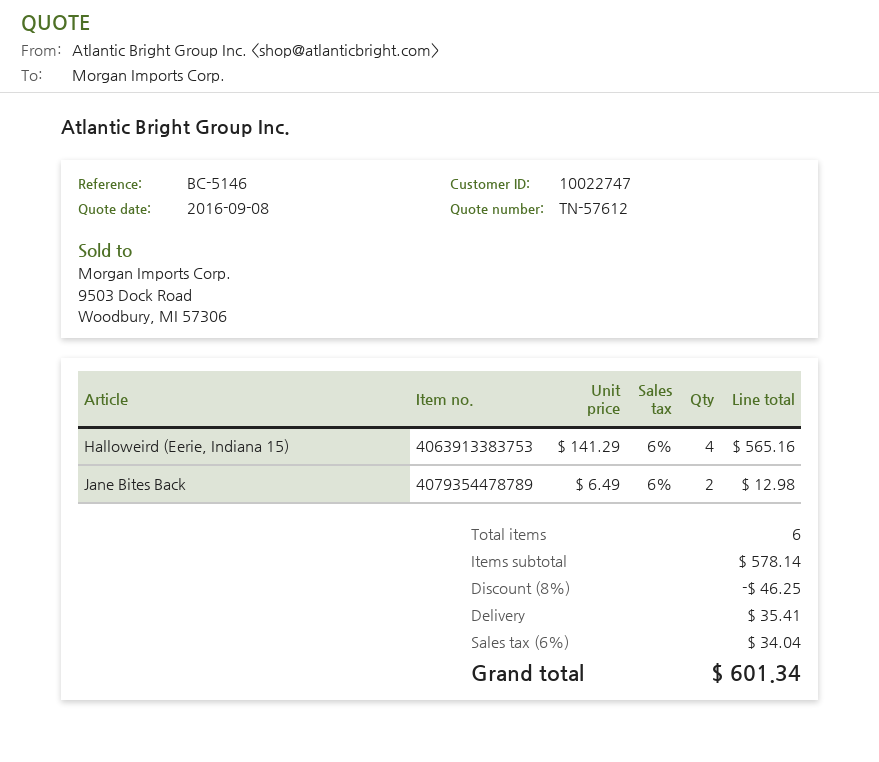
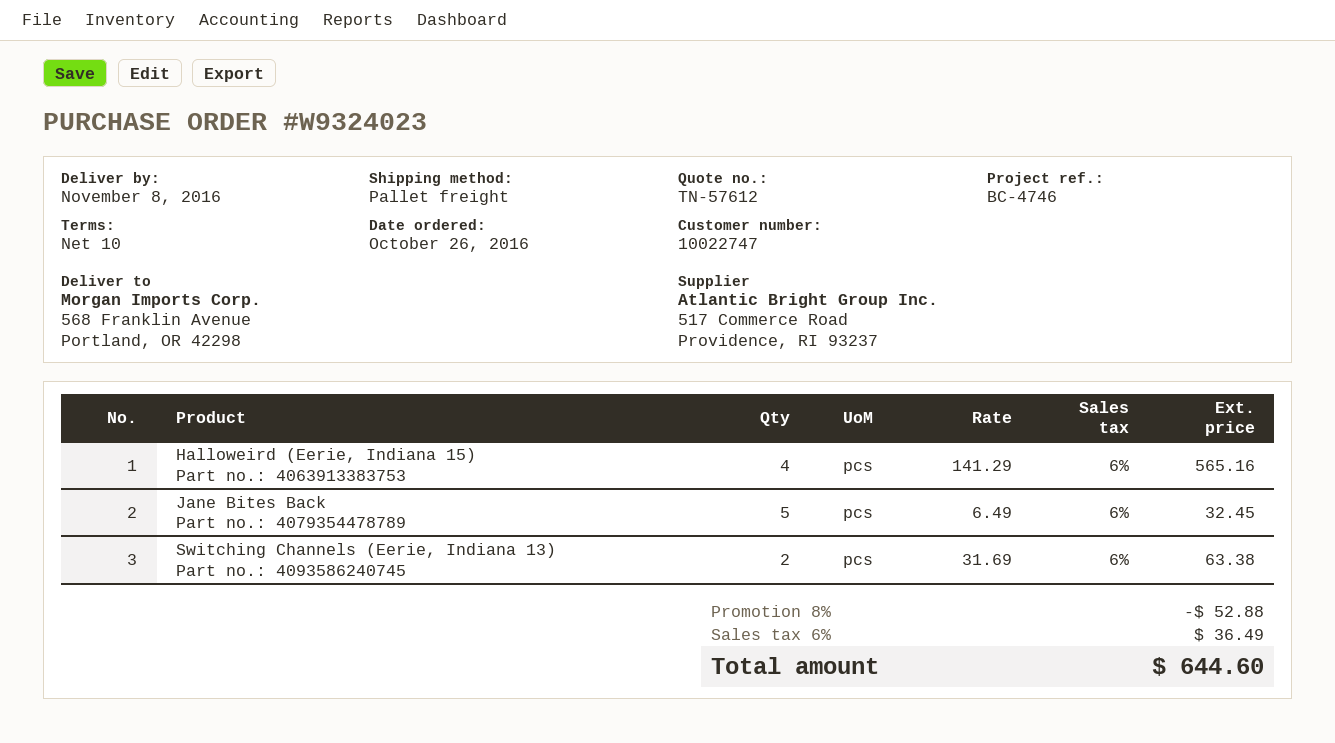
reference: BC-5146 -> BC-4746
Jane Bites Back: 2 x 6.49 = 12.98 -> 5 x 6.49 = 32.45
Switching Channels (Eerie, Indiana 13): none -> 2 x 31.69 = 63.38
discount: 8% = 46.25 -> 8% = 52.88
shipping: 35.41 -> none
tax: 6% = 34.04 -> 6% = 36.49
total: 601.34 -> 644.60

